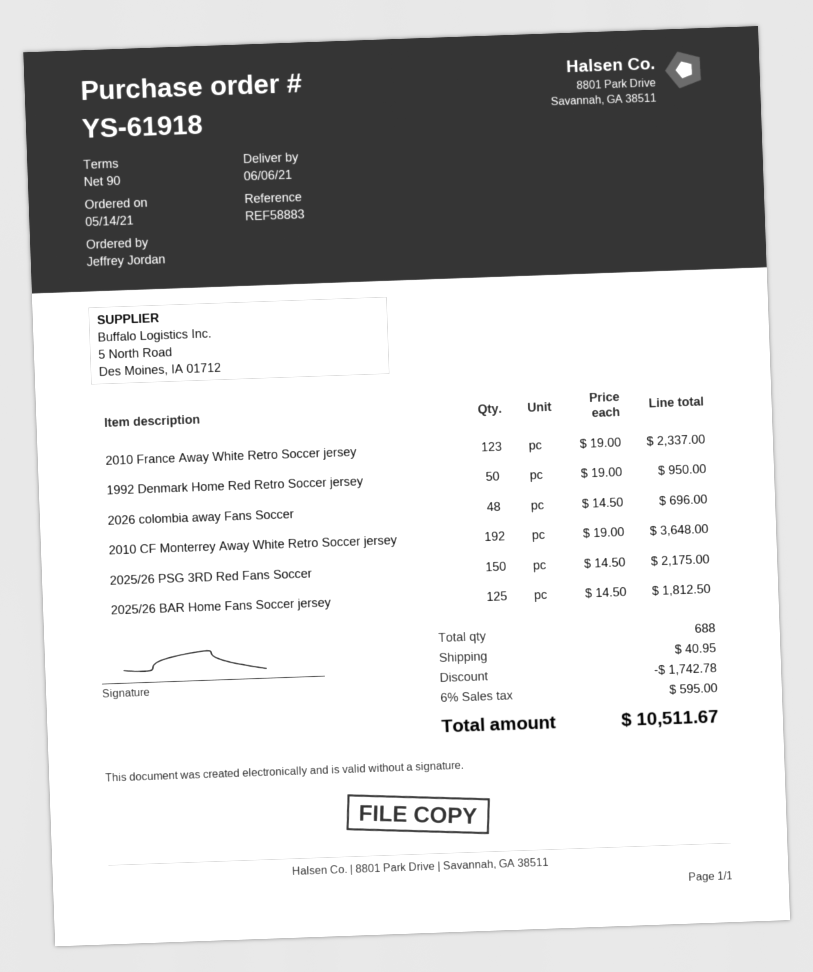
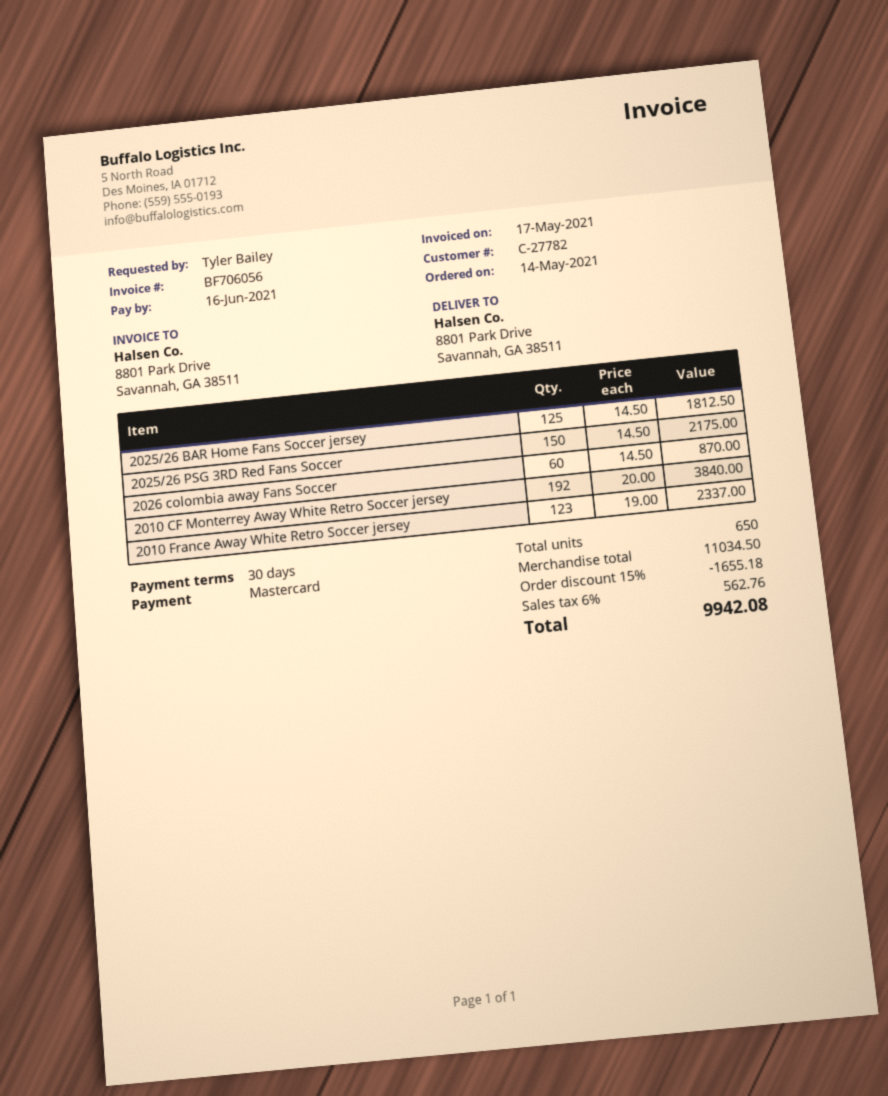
payment terms: 90 days -> 30 days
ordered by: Jeffrey Jordan -> Tyler Bailey
1992 Denmark Home Red Retro Soccer jersey: 50 x 19.00 = 950.00 -> none
2026 colombia away Fans Soccer: 48 x 14.50 = 696.00 -> 60 x 14.50 = 870.00
2010 CF Monterrey Away White Retro Soccer jersey: 192 x 19.00 = 3648.00 -> 192 x 20.00 = 3840.00
total quantity: 688 -> 650
discount: 1742.78 -> 1655.18
shipping: 40.95 -> none
tax: 6% = 595.00 -> 6% = 562.76
total: 10511.67 -> 9942.08

